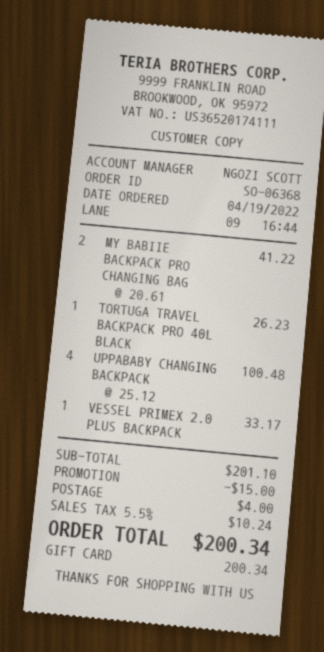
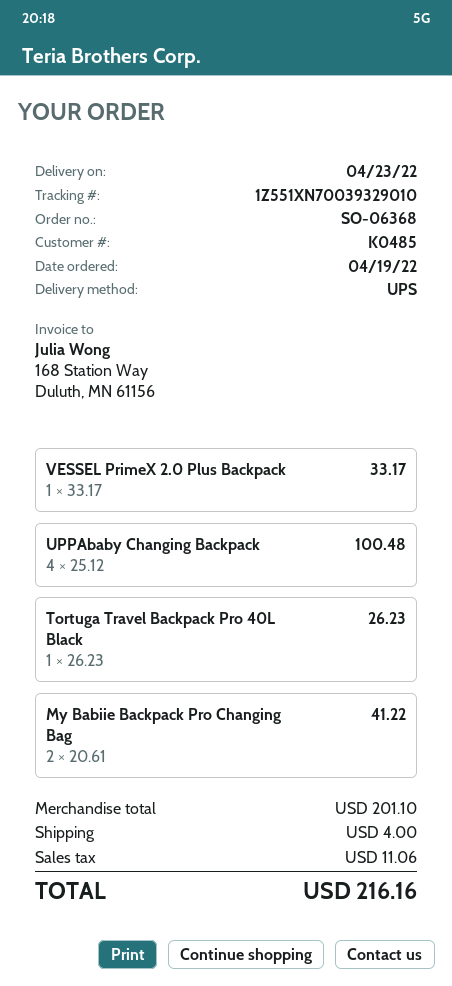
discount: 15.00 -> none
tax: 10.24 -> 11.06
total: 200.34 -> 216.16

